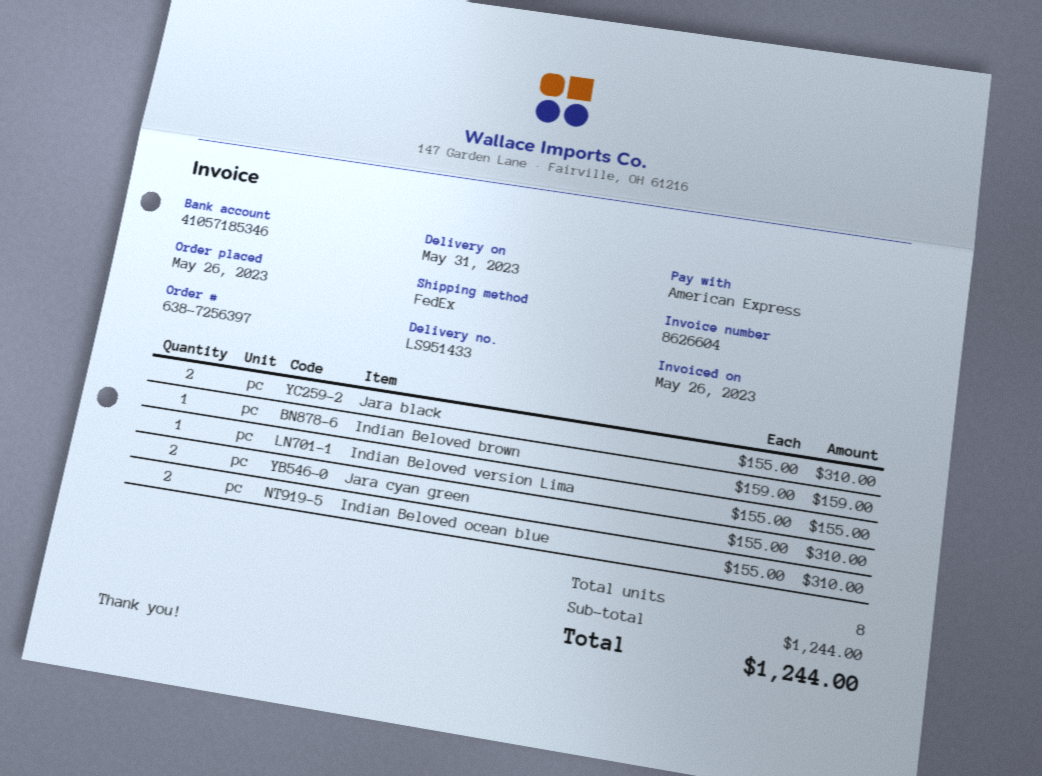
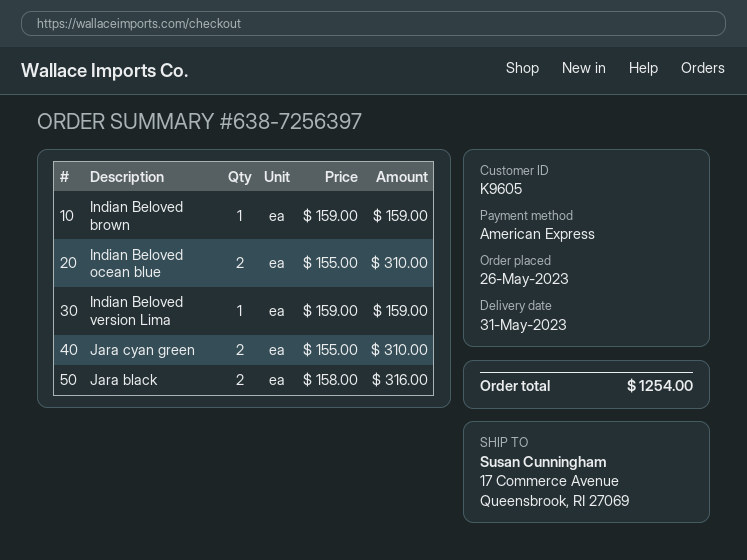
Jara black: 2 x 155.00 = 310.00 -> 2 x 158.00 = 316.00
Indian Beloved version Lima: 1 x 155.00 = 155.00 -> 1 x 159.00 = 159.00
total: 1244.00 -> 1254.00

